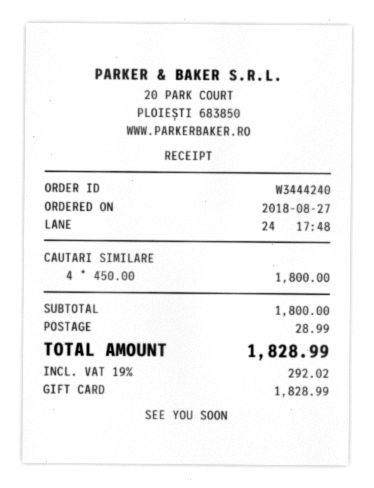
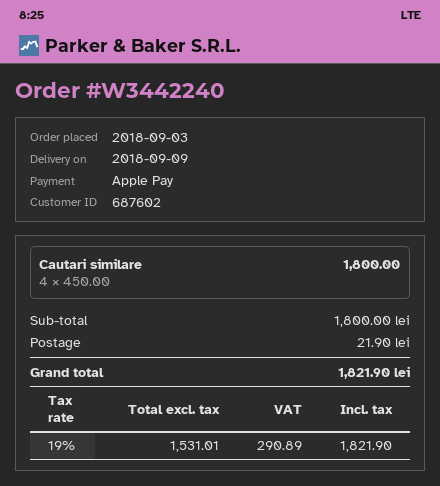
order number: W3444240 -> W3442240
order date: 2018-08-27 -> 2018-09-03
payment method: gift card -> Apple Pay
shipping: 28.99 -> 21.90
tax: 19% = 292.02 -> 19% = 290.89
total: 1828.99 -> 1821.90

